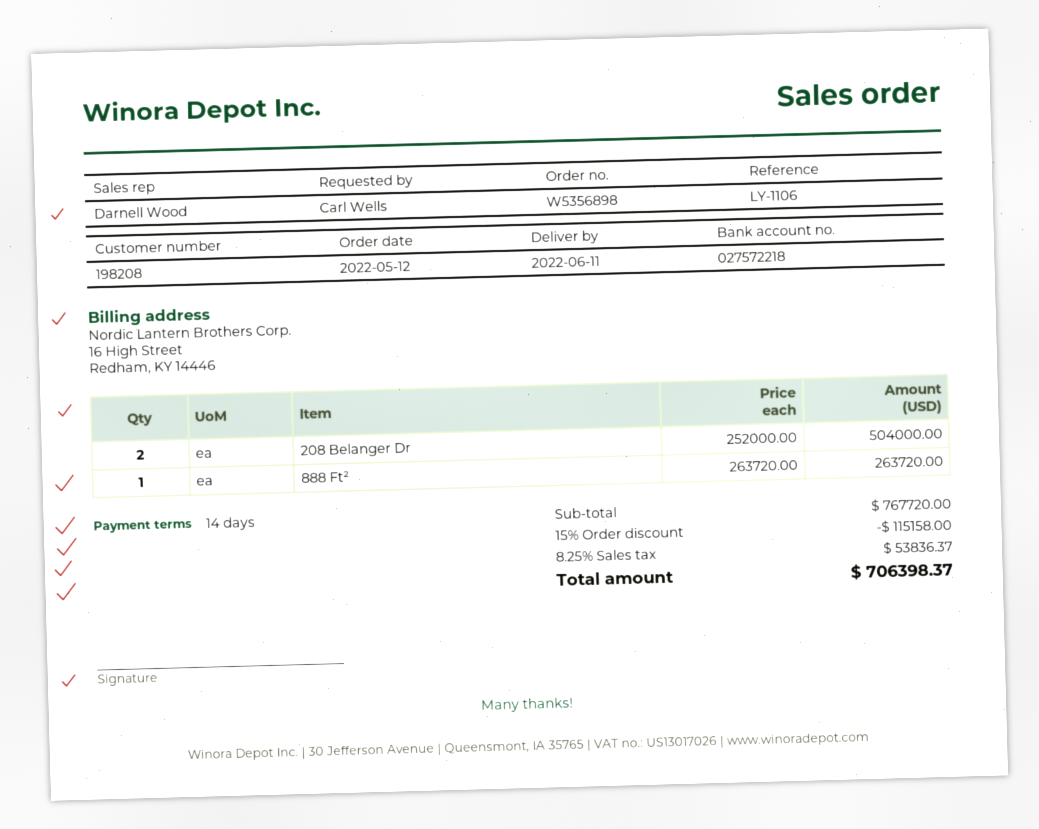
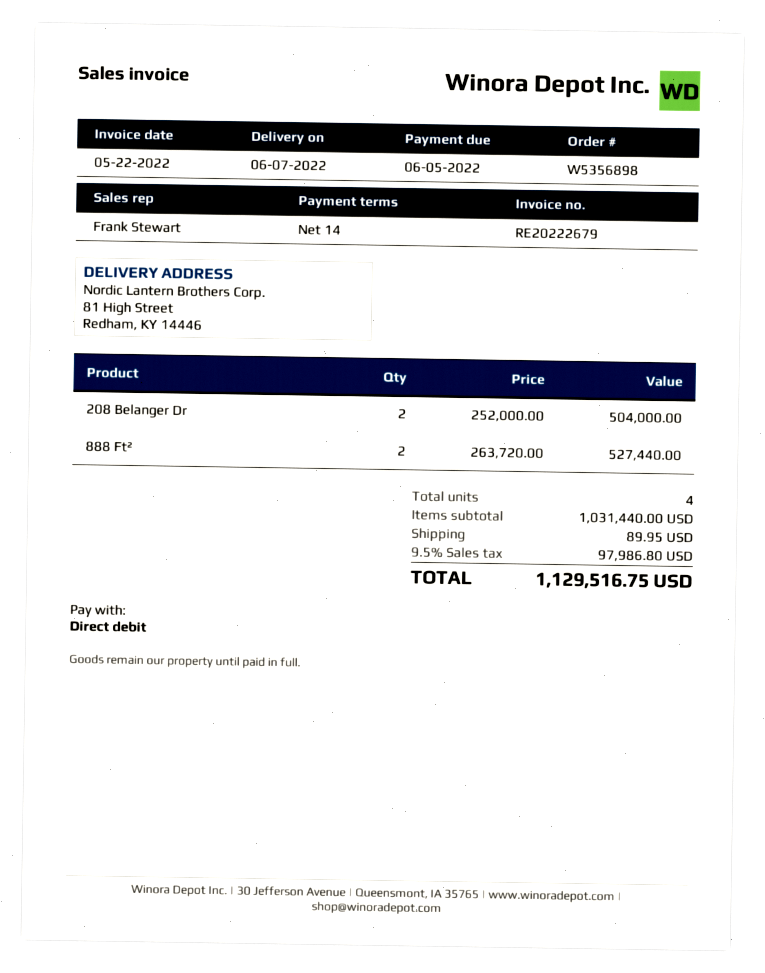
delivery date: 2022-06-11 -> 2022-06-07
sales rep: Darnell Wood -> Frank Stewart
888 Ft²: 1 x 263720.00 = 263720.00 -> 2 x 263720.00 = 527440.00
subtotal: 767720.00 -> 1031440.00
discount: 15% = 115158.00 -> none
shipping: none -> 89.95
tax: 8.25% = 53836.37 -> 9.5% = 97986.80
total: 706398.37 -> 1129516.75

